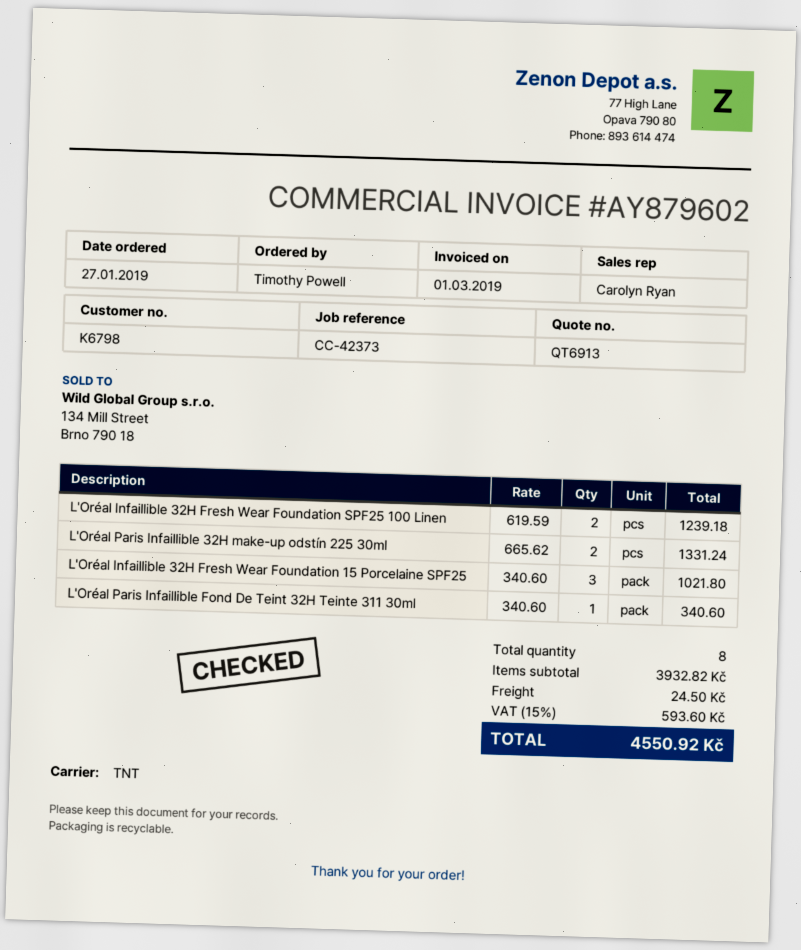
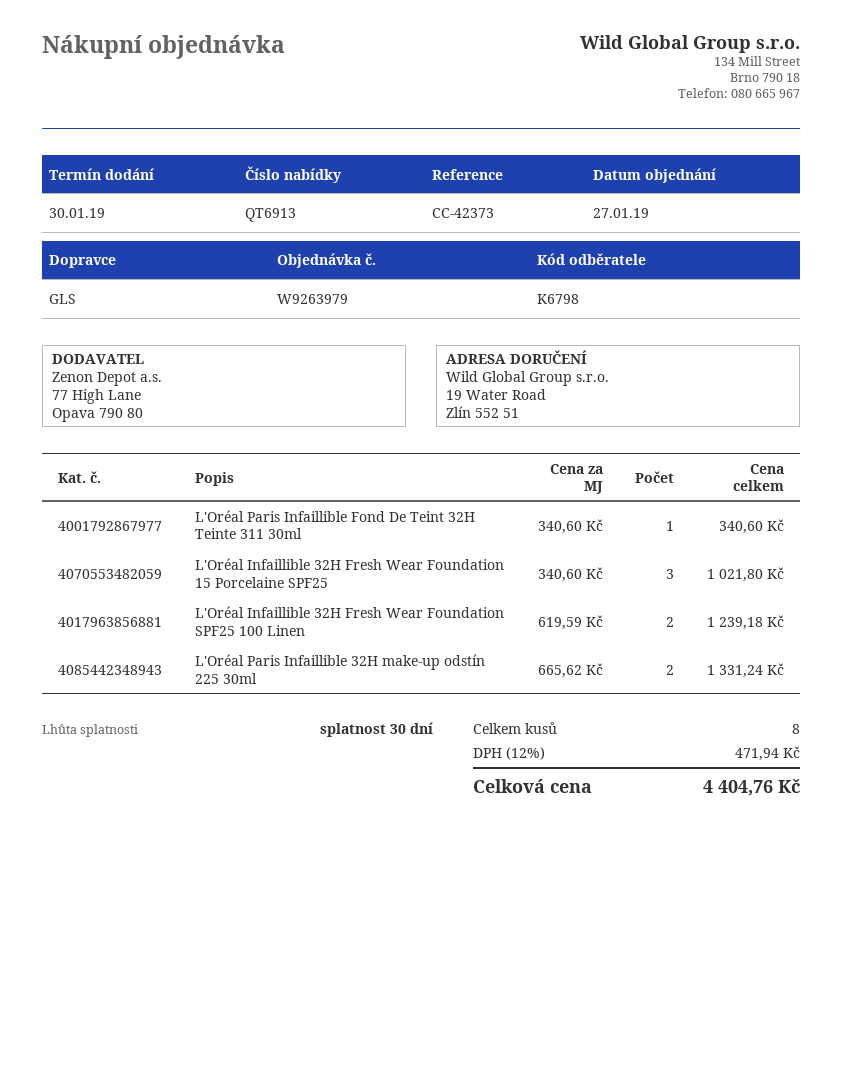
shipping method: TNT -> GLS
shipping: 24.50 -> none
tax: 15% = 593.60 -> 12% = 471.94
total: 4550.92 -> 4404.76

